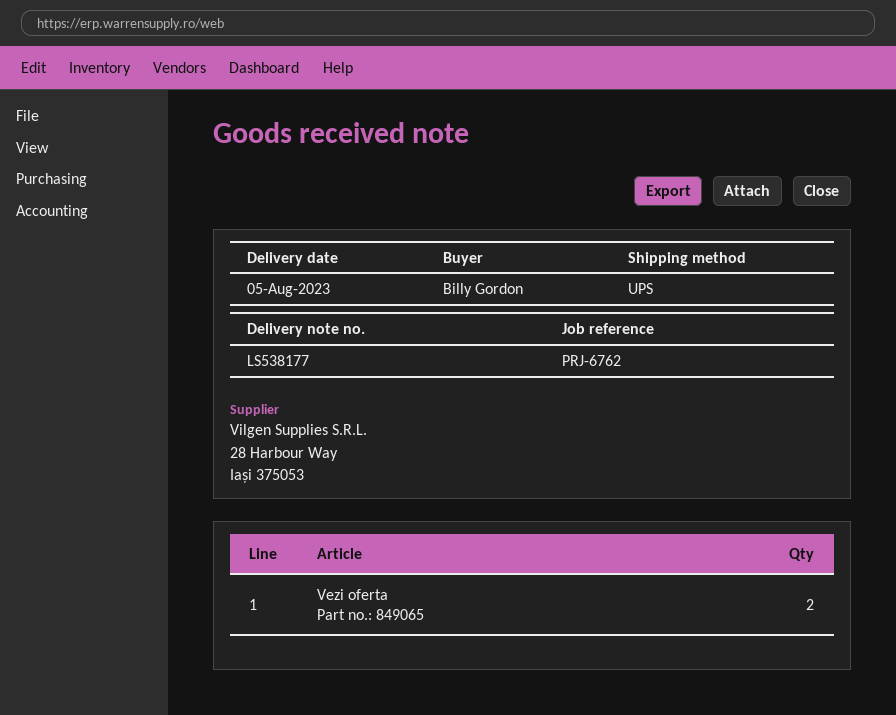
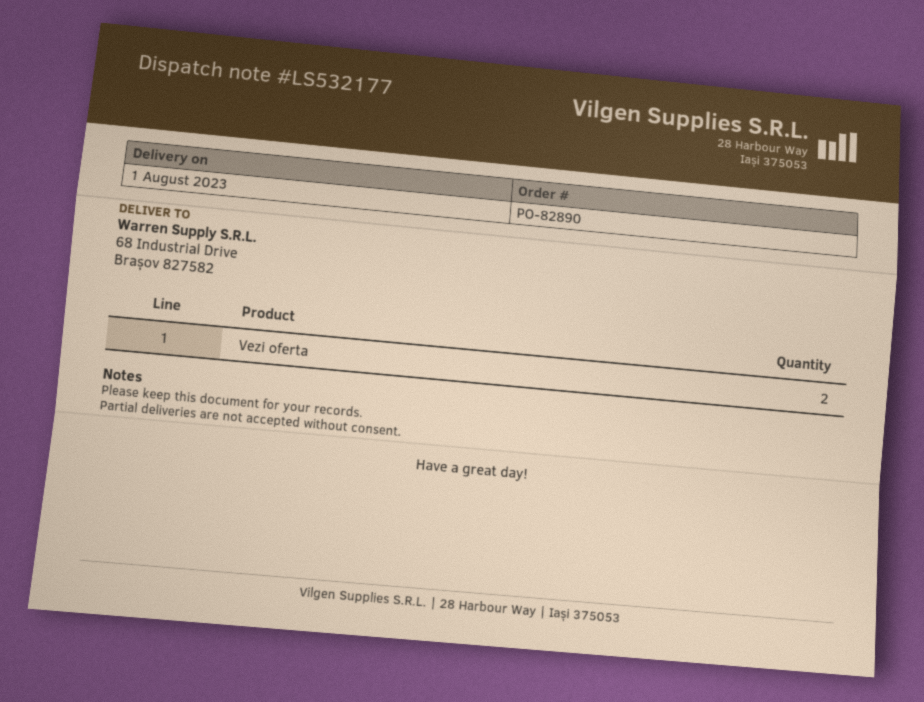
delivery note number: LS538177 -> LS532177
delivery date: 2023-08-05 -> 2023-08-01

